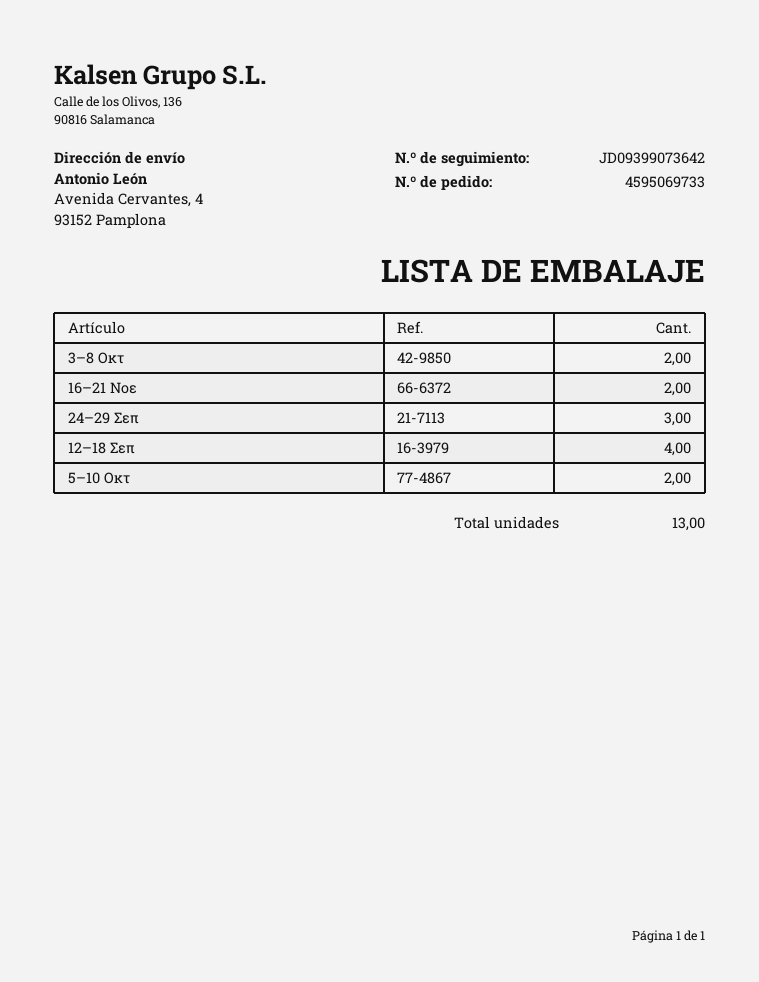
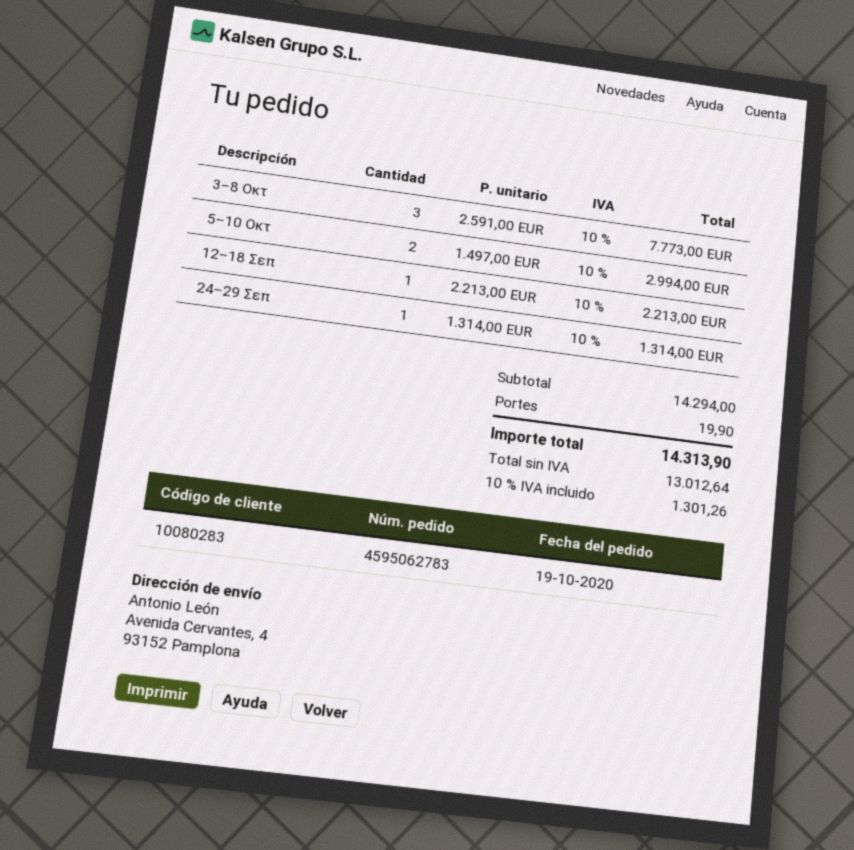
order number: 4595069733 -> 4595062783
3–8 Οκτ: 2 -> 3
16–21 Νοε: 2 -> none
24–29 Σεπ: 3 -> 1
12–18 Σεπ: 4 -> 1

